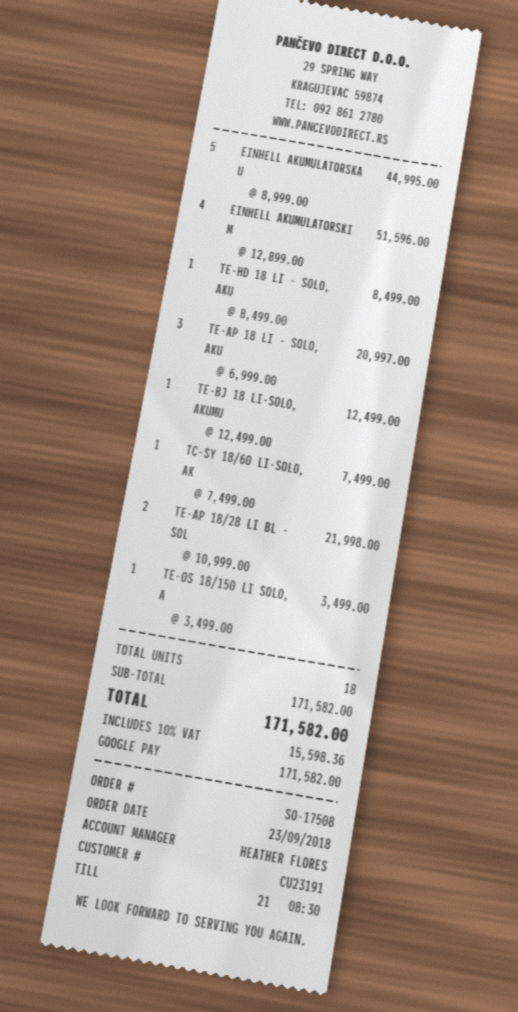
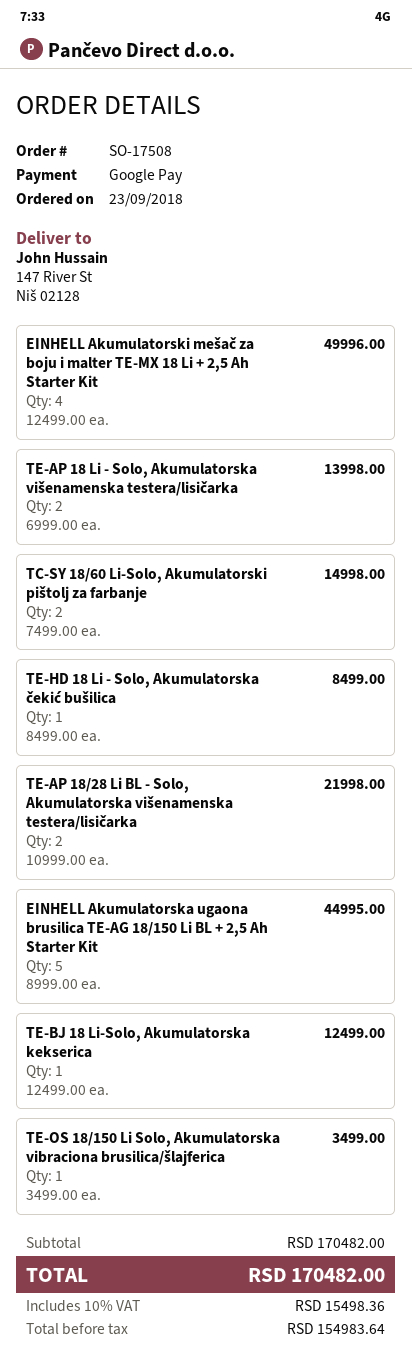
EINHELL AKUMULATORSKI M: 4 x 12899.00 = 51596.00 -> 4 x 12499.00 = 49996.00
TE-AP 18 LI - SOLO, AKU: 3 x 6999.00 = 20997.00 -> 2 x 6999.00 = 13998.00
TC-SY 18/60 LI-SOLO, AK: 1 x 7499.00 = 7499.00 -> 2 x 7499.00 = 14998.00
subtotal: 171582.00 -> 170482.00
tax: 10% = 15598.36 -> 10% = 15498.36
total: 171582.00 -> 170482.00

